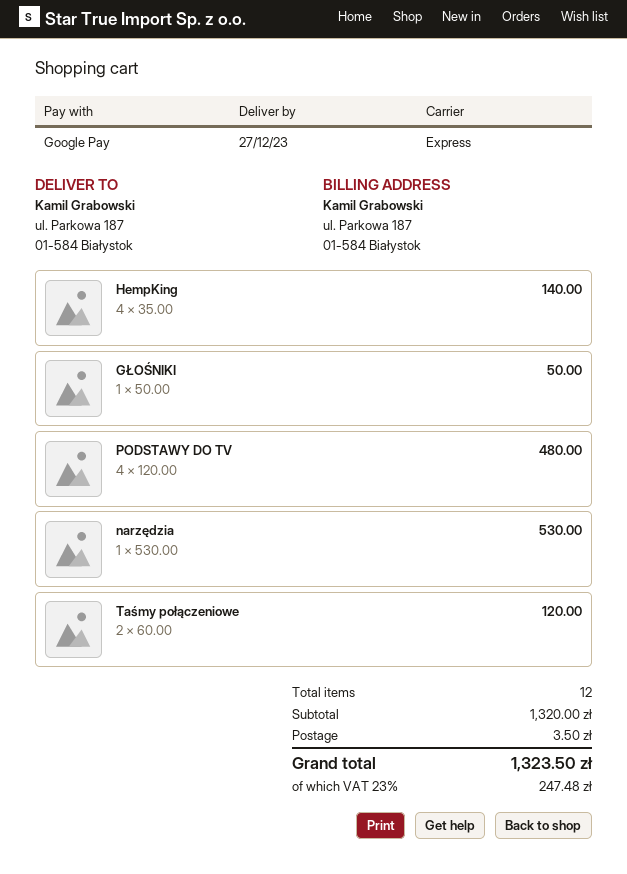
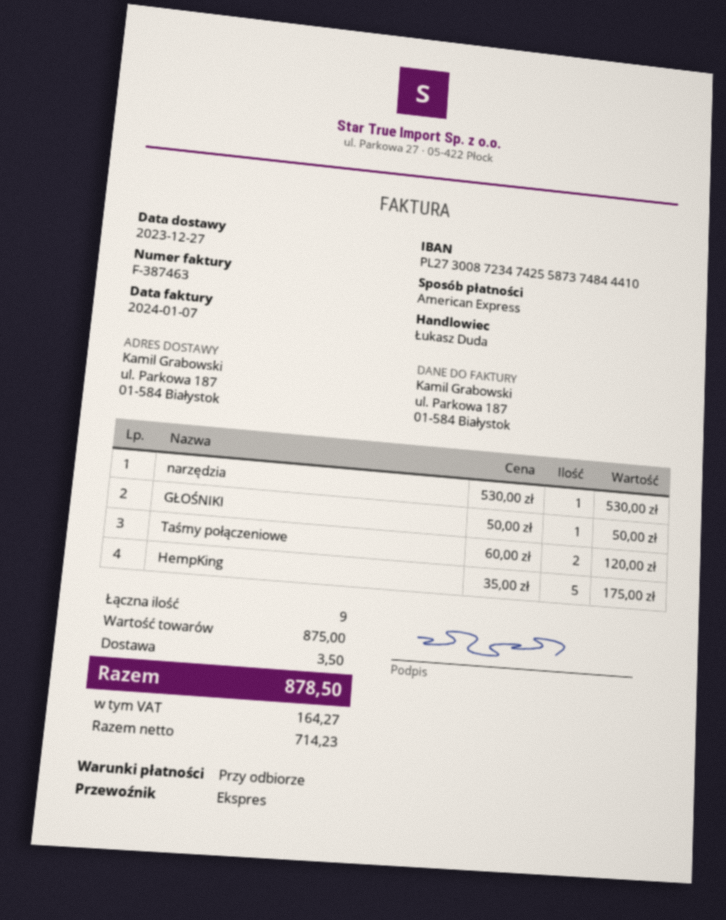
payment method: Google Pay -> American Express
HempKing: 4 x 35.00 = 140.00 -> 5 x 35.00 = 175.00
PODSTAWY DO TV: 4 x 120.00 = 480.00 -> none
total quantity: 12 -> 9
subtotal: 1320.00 -> 875.00
tax: 247.48 -> 164.27
total: 1323.50 -> 878.50

